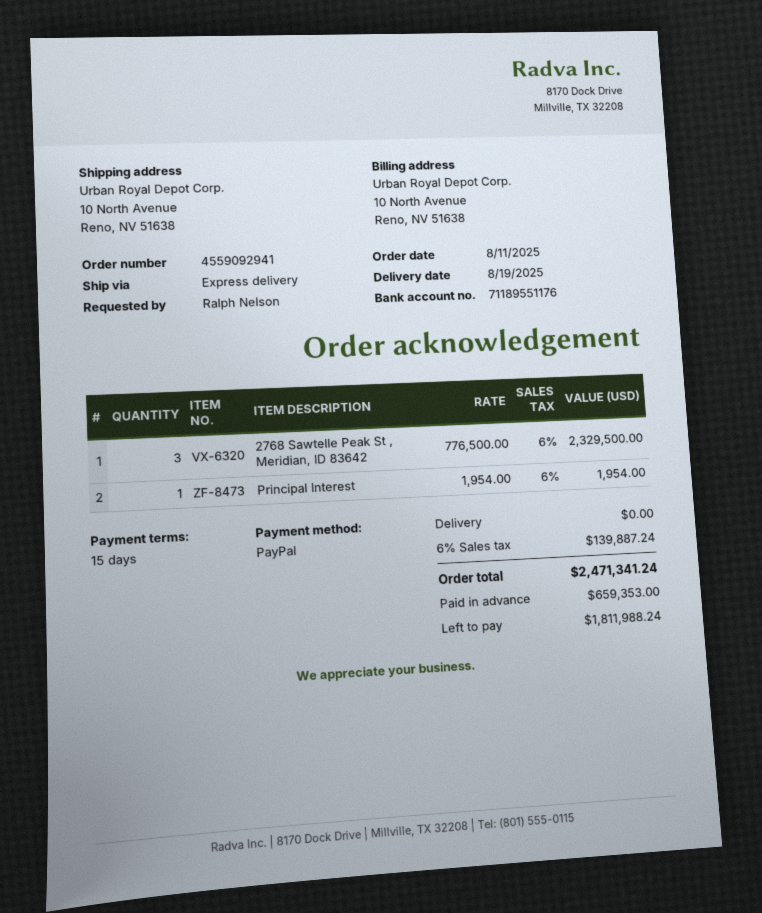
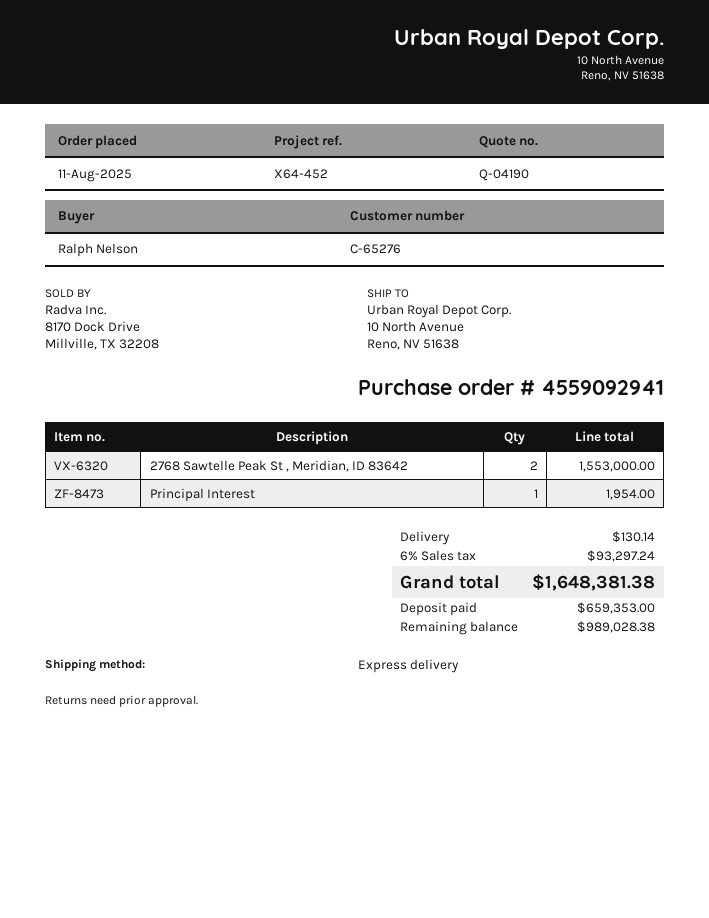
2768 Sawtelle Peak St , Meridian, ID 83642: 3 for 2329500.00 -> 2 for 1553000.00
shipping: 0.00 -> 130.14
tax: 6% = 139887.24 -> 6% = 93297.24
total: 2471341.24 -> 1648381.38
balance: 1811988.24 -> 989028.38

